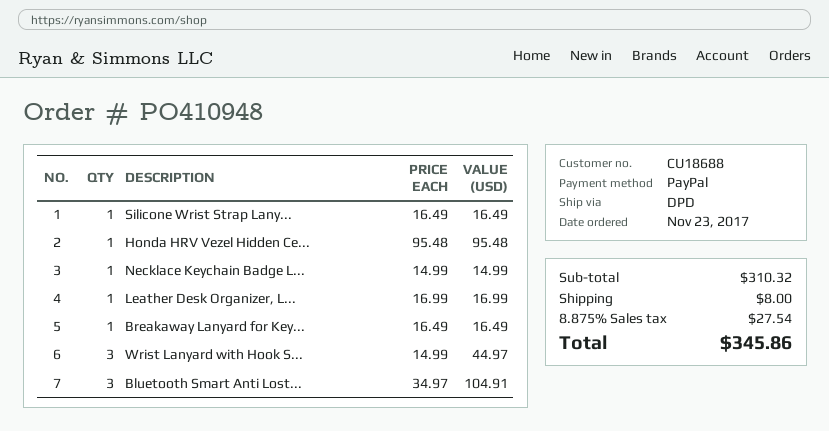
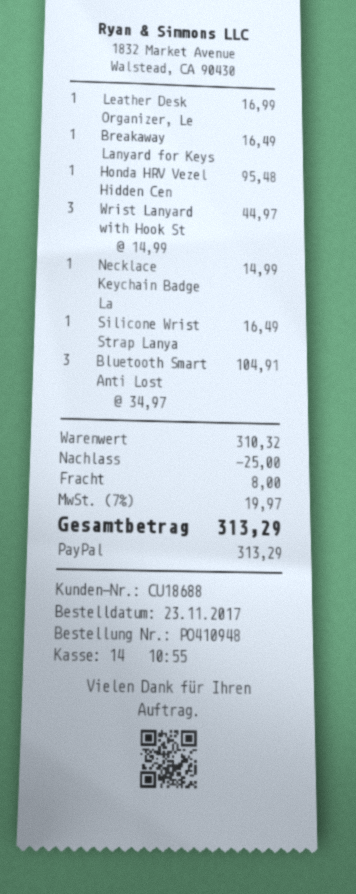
discount: none -> 25.00
tax: 8.875% = 27.54 -> 7% = 19.97
total: 345.86 -> 313.29

